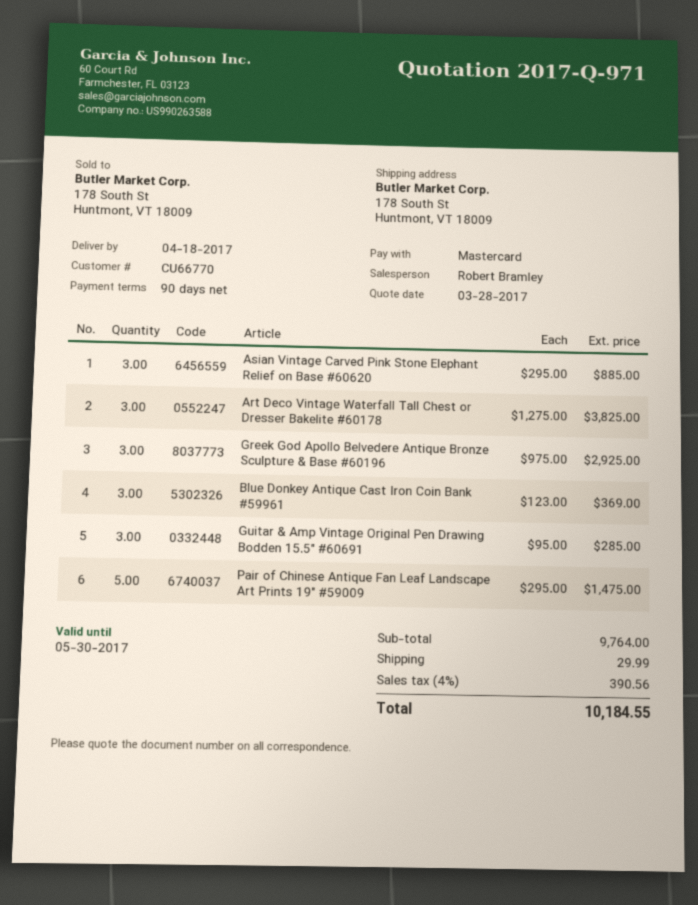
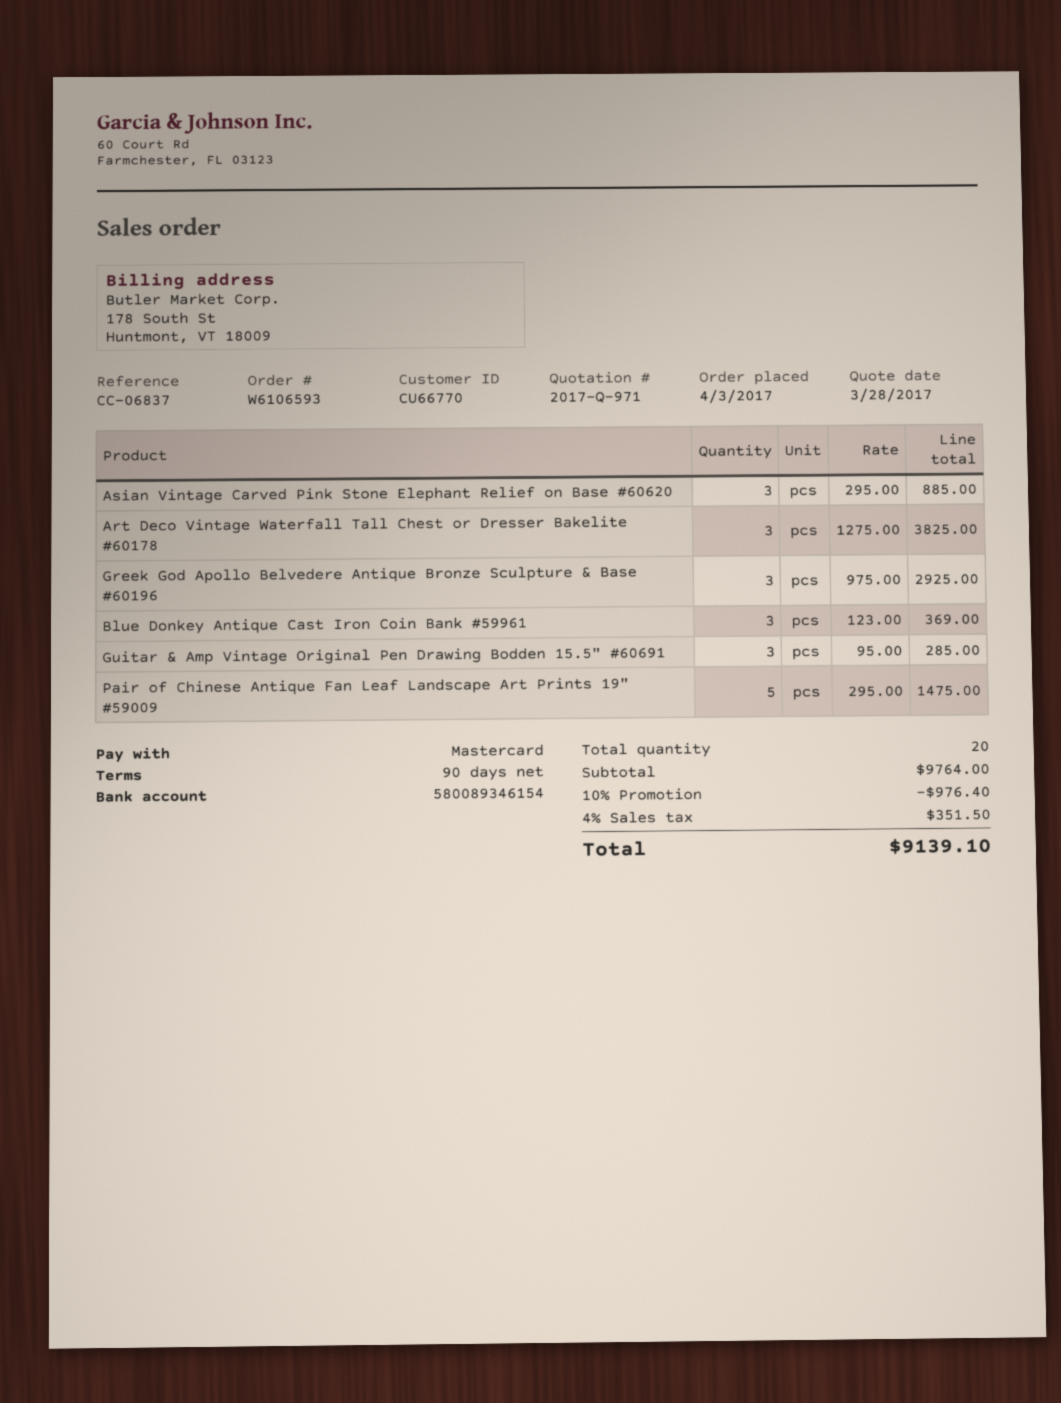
discount: none -> 10% = 976.40
shipping: 29.99 -> none
tax: 4% = 390.56 -> 4% = 351.50
total: 10184.55 -> 9139.10

